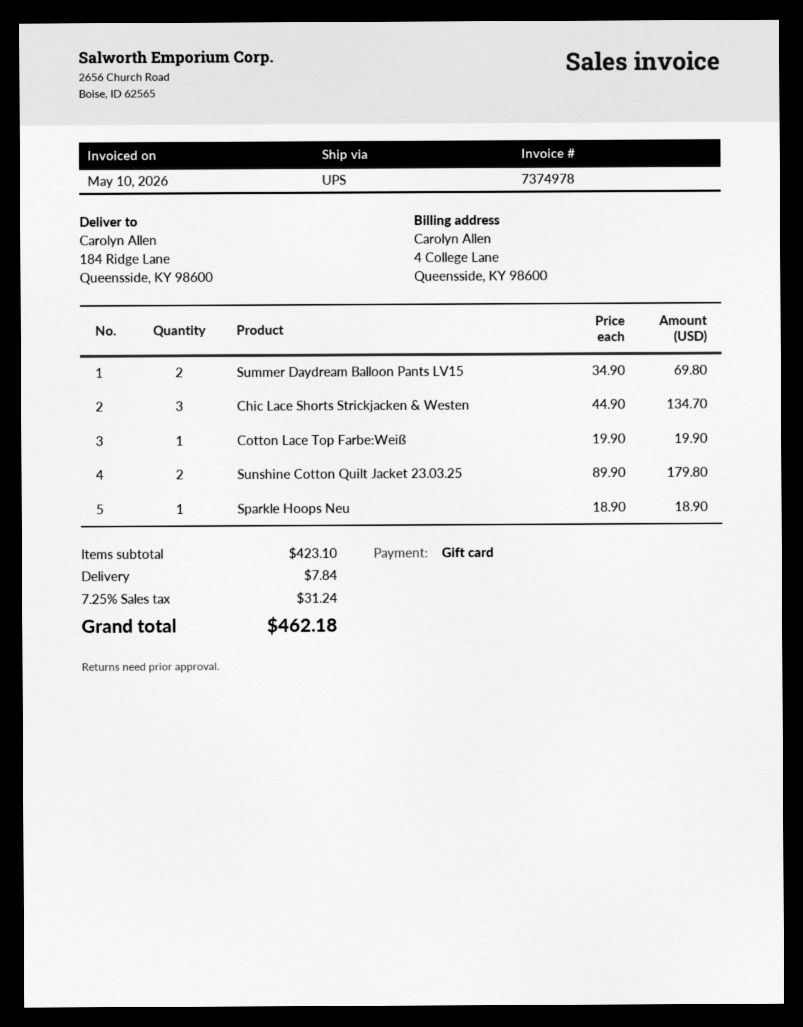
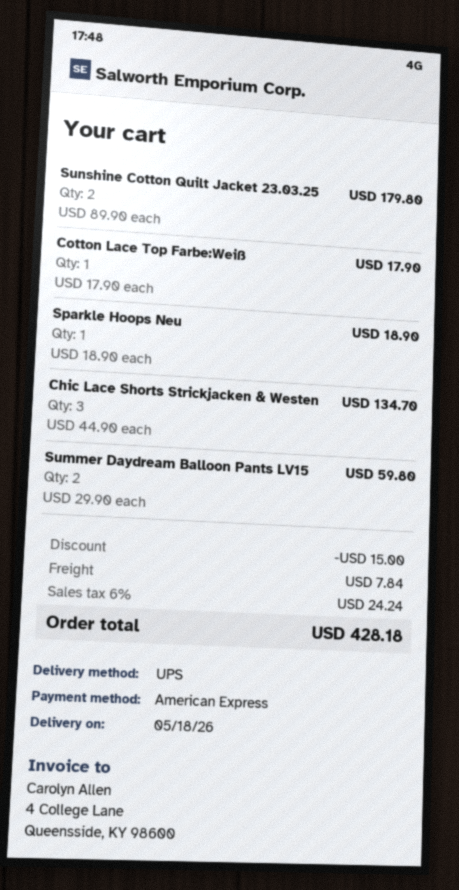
payment method: gift card -> American Express
Summer Daydream Balloon Pants LV15: 2 x 34.90 = 69.80 -> 2 x 29.90 = 59.80
Cotton Lace Top Farbe:Weiß: 1 x 19.90 = 19.90 -> 1 x 17.90 = 17.90
discount: none -> 15.00
tax: 7.25% = 31.24 -> 6% = 24.24
total: 462.18 -> 428.18

